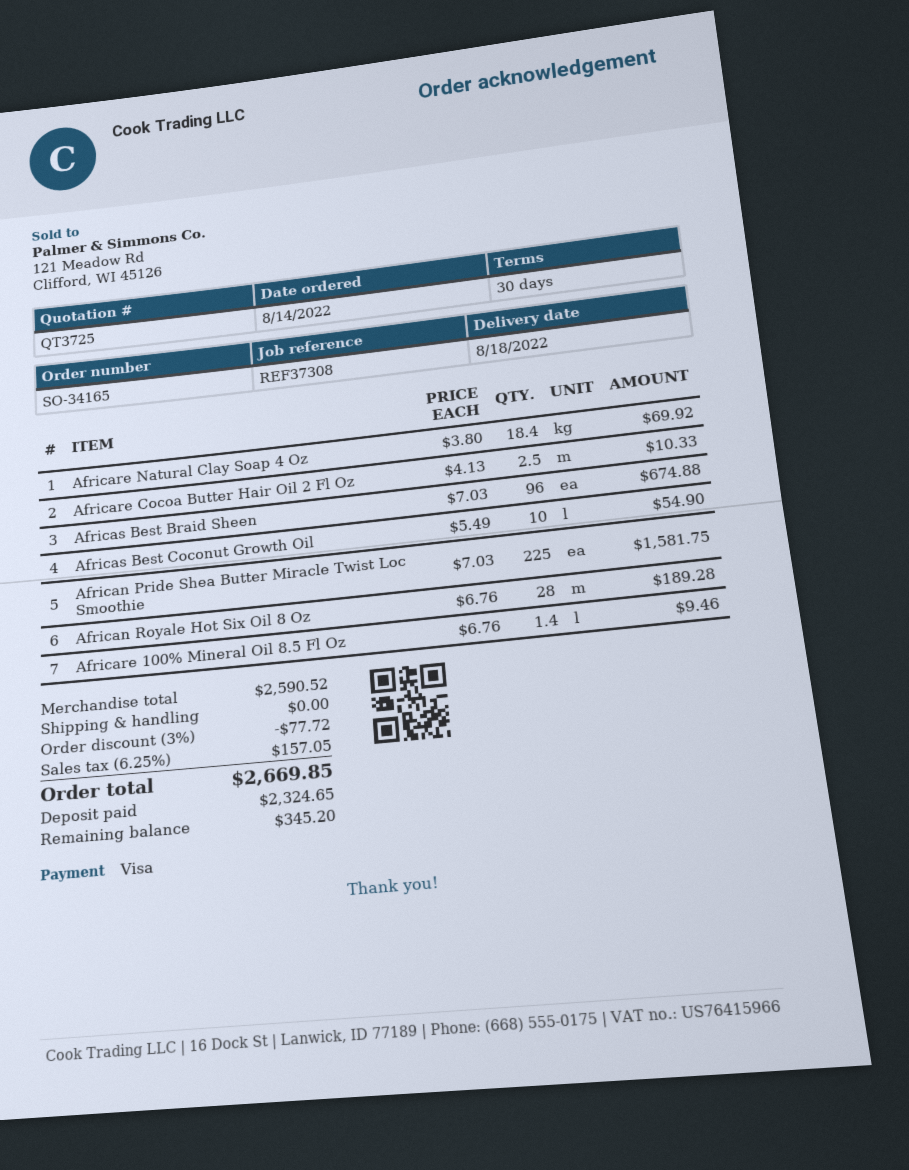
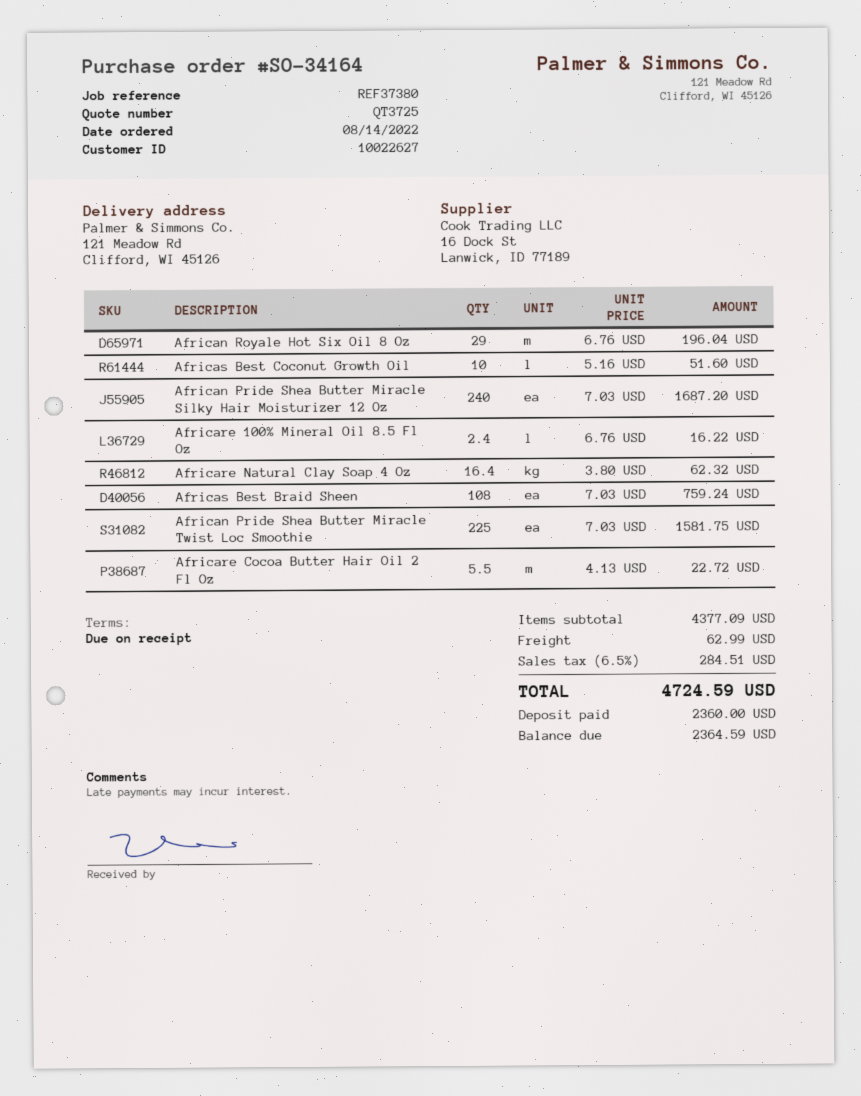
order number: SO-34165 -> SO-34164
payment terms: 30 days -> on receipt
reference: REF37308 -> REF37380
Africare Natural Clay Soap 4 Oz: 18.4 x 3.80 = 69.92 -> 16.4 x 3.80 = 62.32
Africare Cocoa Butter Hair Oil 2 Fl Oz: 2.5 x 4.13 = 10.33 -> 5.5 x 4.13 = 22.72
Africas Best Braid Sheen: 96 x 7.03 = 674.88 -> 108 x 7.03 = 759.24
Africas Best Coconut Growth Oil: 10 x 5.49 = 54.90 -> 10 x 5.16 = 51.60
African Royale Hot Six Oil 8 Oz: 28 x 6.76 = 189.28 -> 29 x 6.76 = 196.04
Africare 100% Mineral Oil 8.5 Fl Oz: 1.4 x 6.76 = 9.46 -> 2.4 x 6.76 = 16.22
African Pride Shea Butter Miracle Silky Hair Moisturizer 12 Oz: none -> 240 x 7.03 = 1687.20
subtotal: 2590.52 -> 4377.09
discount: 3% = 77.72 -> none
shipping: 0.00 -> 62.99
tax: 6.25% = 157.05 -> 6.5% = 284.51
total: 2669.85 -> 4724.59
deposit: 2324.65 -> 2360.00
balance: 345.20 -> 2364.59

